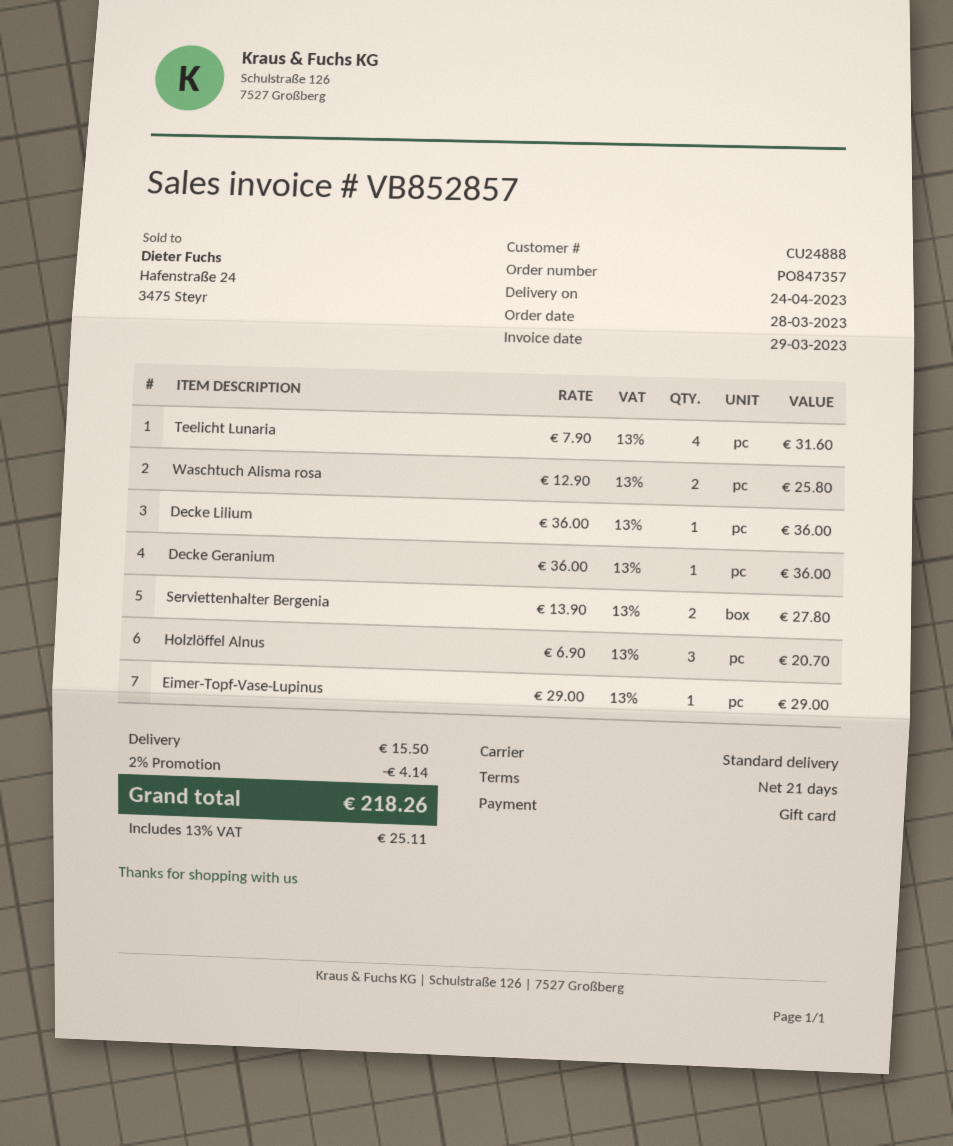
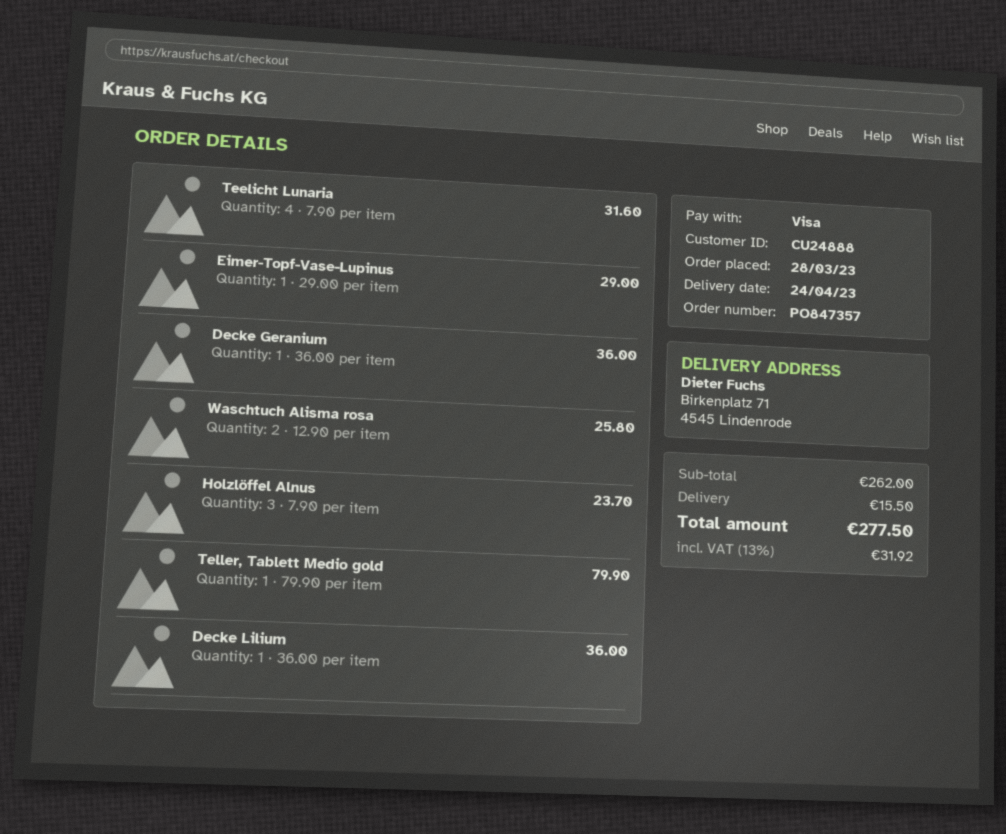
payment method: gift card -> Visa
Serviettenhalter Bergenia: 2 x 13.90 = 27.80 -> none
Holzlöffel Alnus: 3 x 6.90 = 20.70 -> 3 x 7.90 = 23.70
Teller, Tablett Medio gold: none -> 1 x 79.90 = 79.90
discount: 2% = 4.14 -> none
tax: 13% = 25.11 -> 13% = 31.92
total: 218.26 -> 277.50

